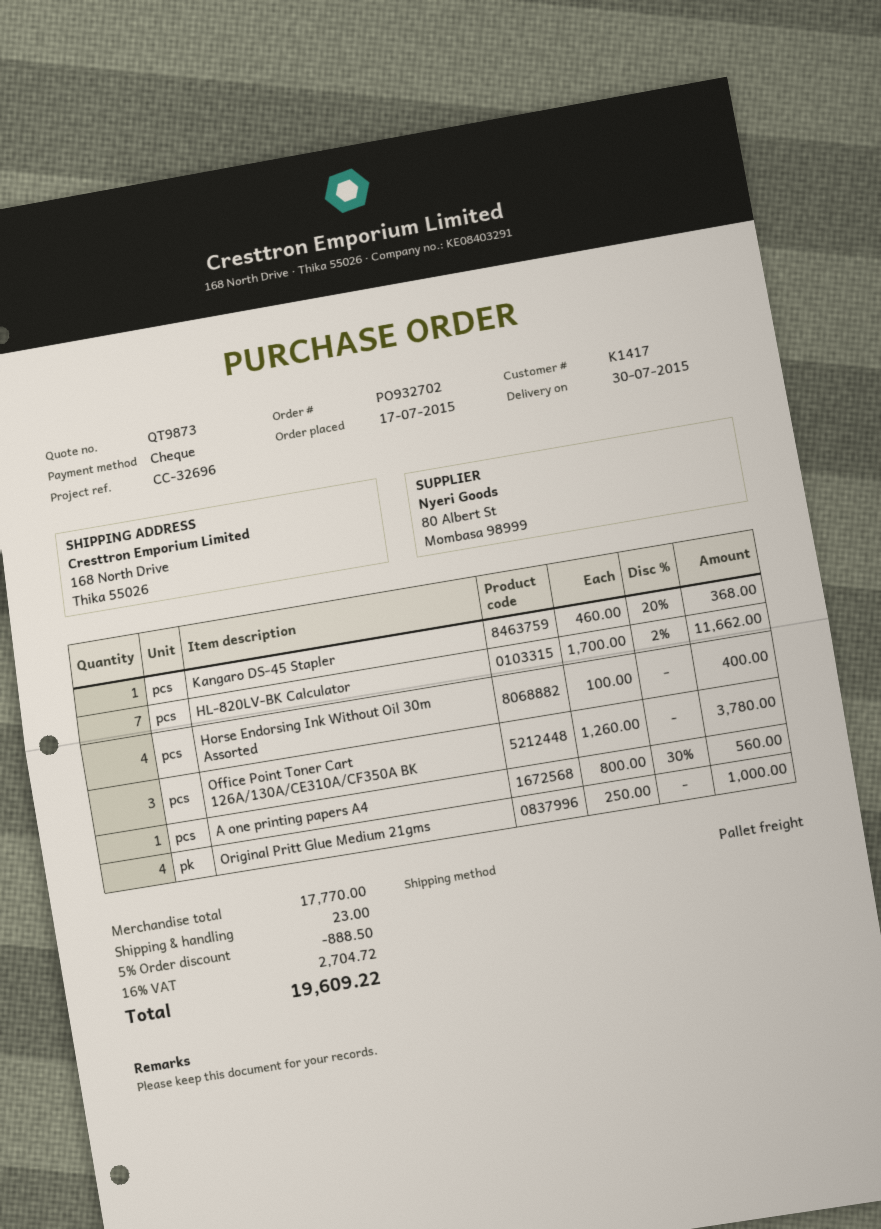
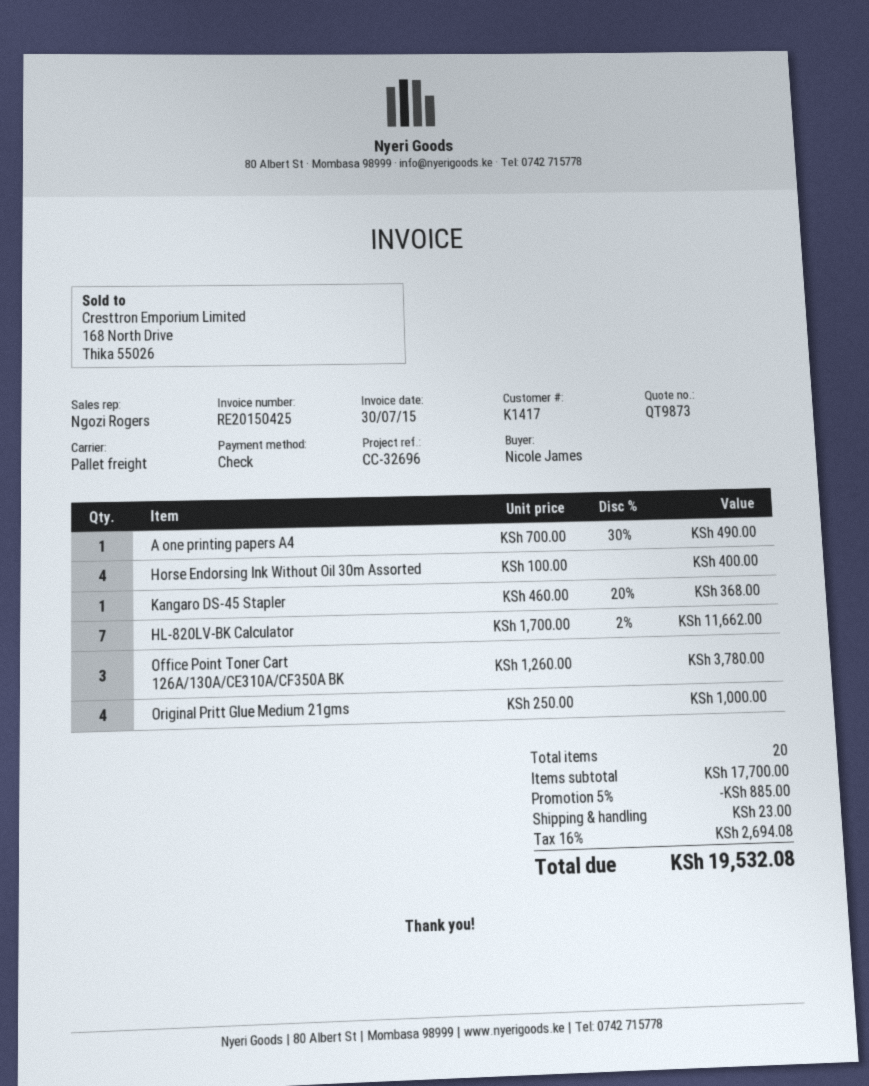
A one printing papers A4: 1 x 800.00 - 30% = 560.00 -> 1 x 700.00 - 30% = 490.00
subtotal: 17770.00 -> 17700.00
discount: 5% = 888.50 -> 5% = 885.00
tax: 16% = 2704.72 -> 16% = 2694.08
total: 19609.22 -> 19532.08

